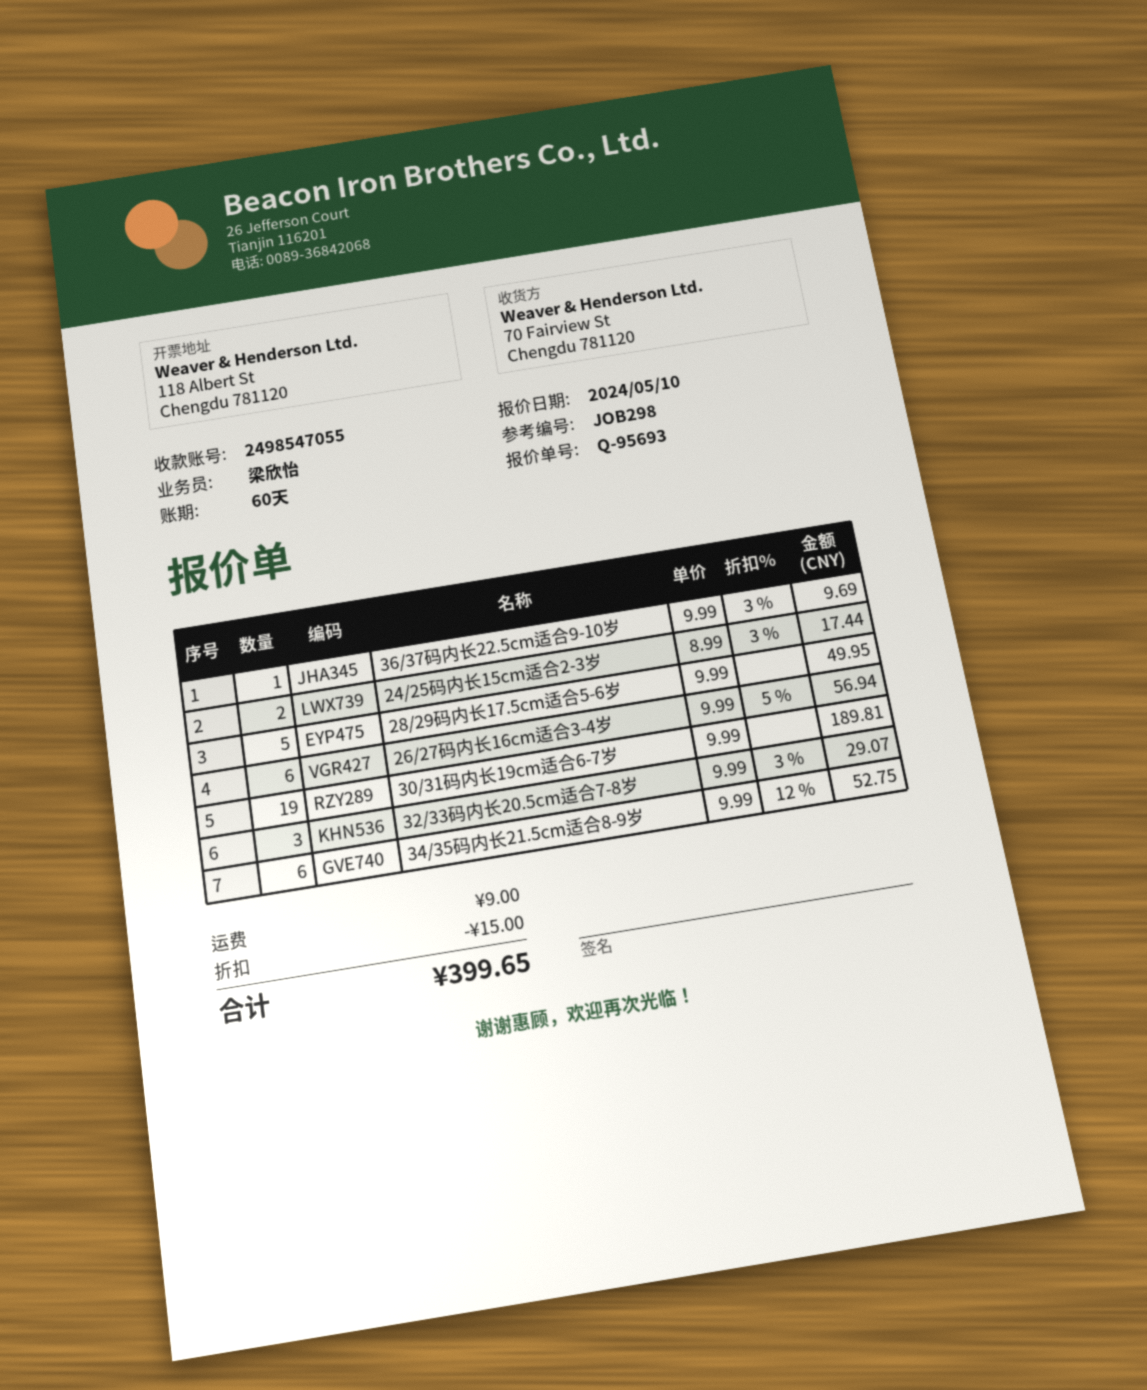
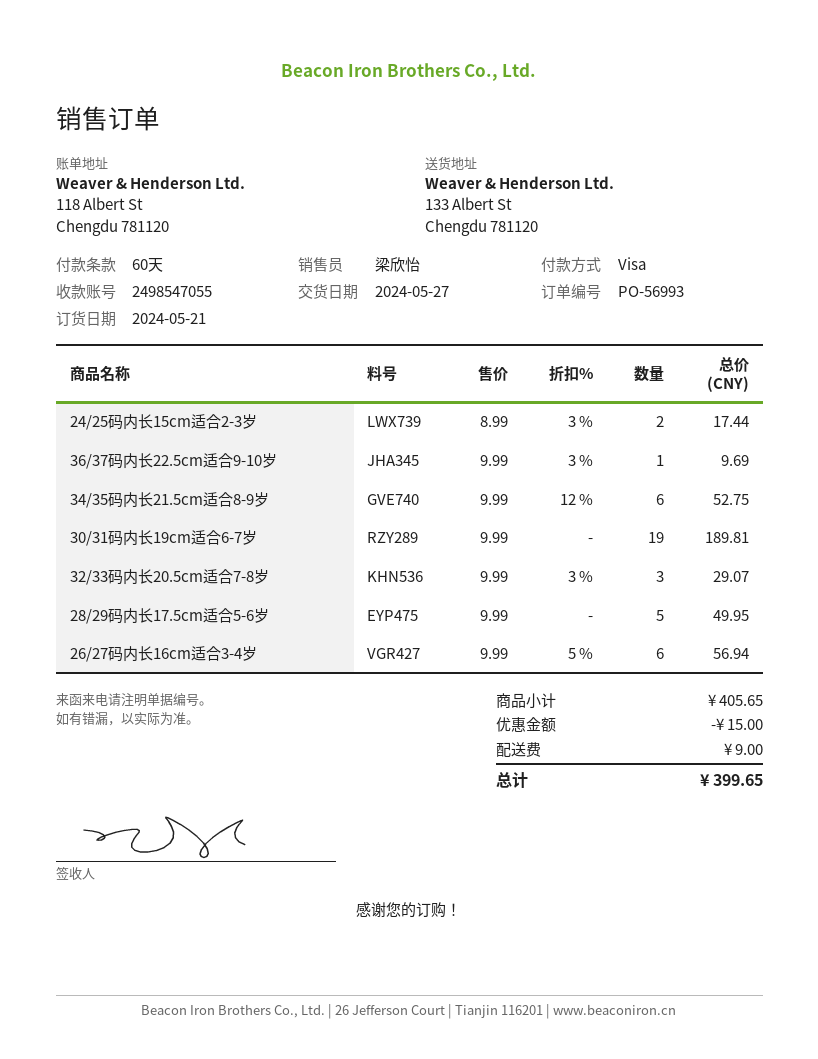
ship to: 70 Fairview St, Chengdu 781120 -> 133 Albert St, Chengdu 781120

